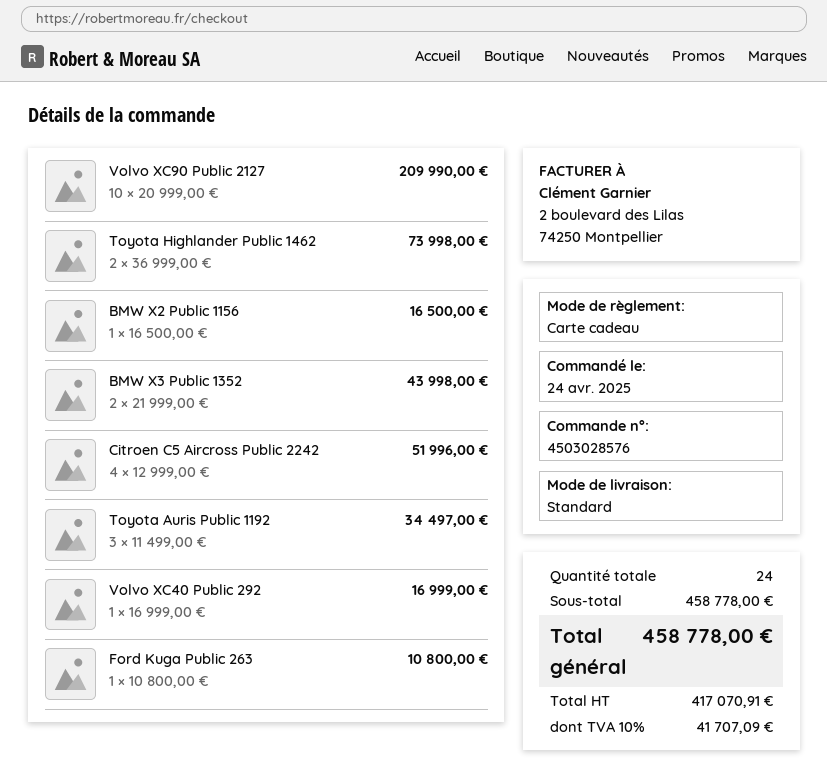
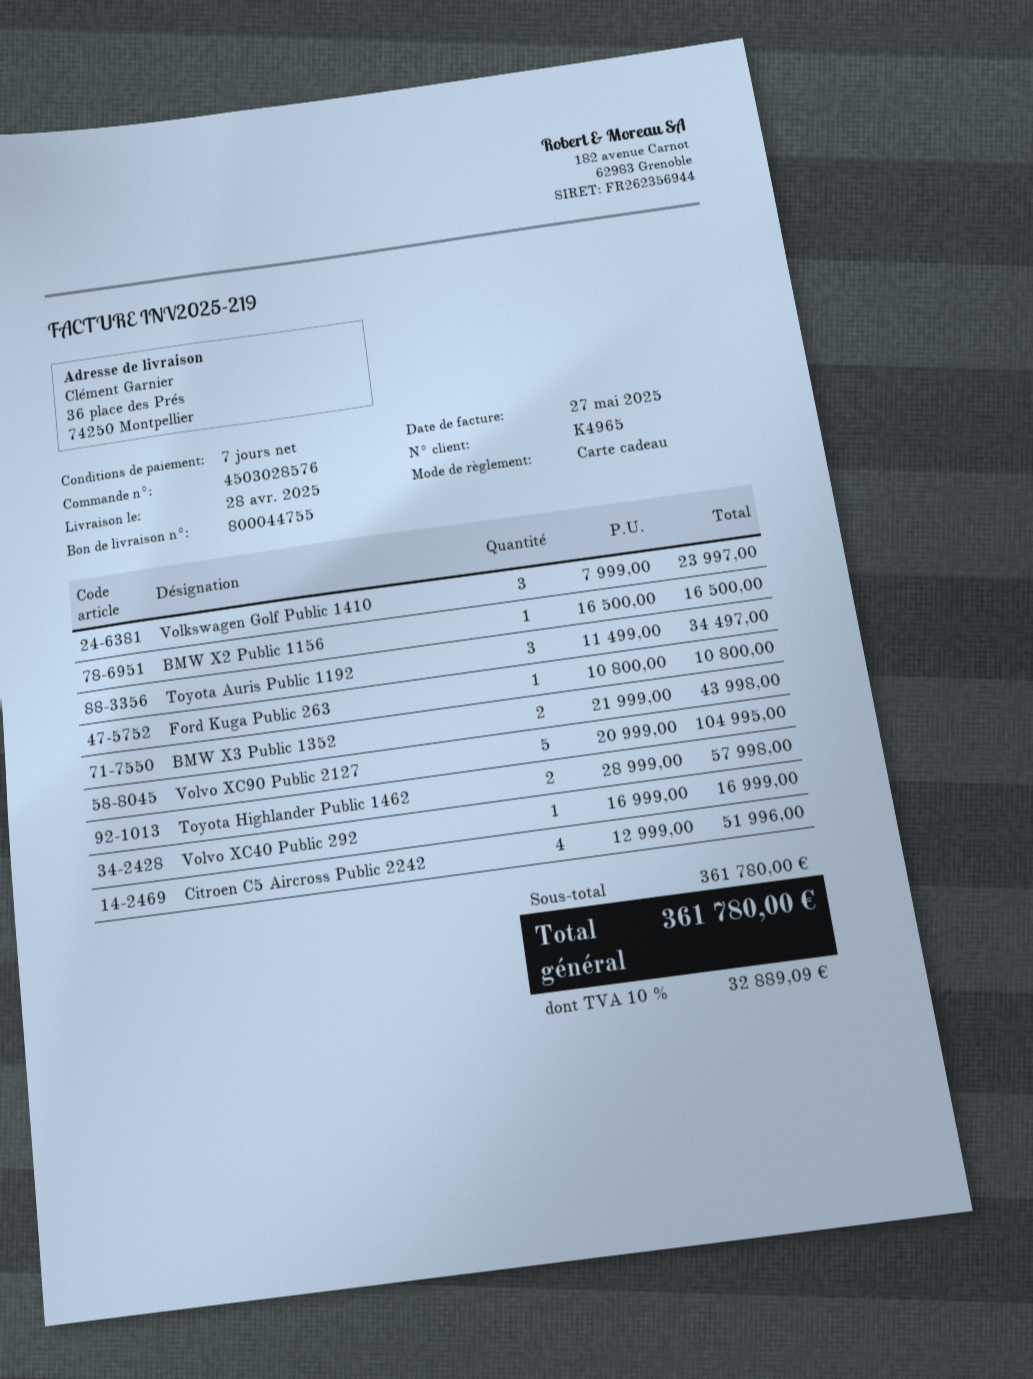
Volvo XC90 Public 2127: 10 x 20999.00 = 209990.00 -> 5 x 20999.00 = 104995.00
Toyota Highlander Public 1462: 2 x 36999.00 = 73998.00 -> 2 x 28999.00 = 57998.00
Volkswagen Golf Public 1410: none -> 3 x 7999.00 = 23997.00
subtotal: 458778.00 -> 361780.00
tax: 10% = 41707.09 -> 10% = 32889.09
total: 458778.00 -> 361780.00

